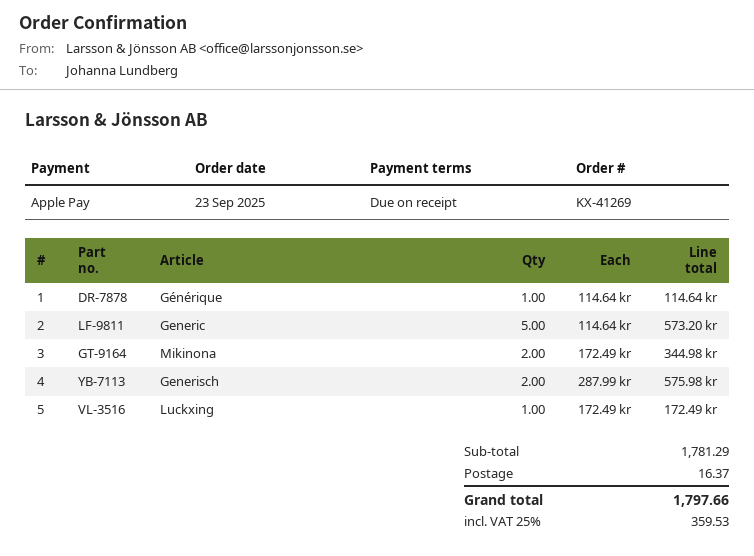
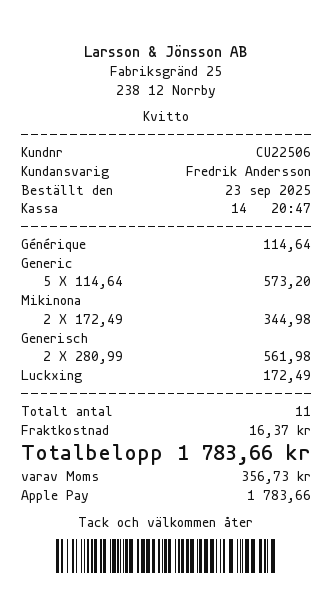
Generisch: 2 x 287.99 = 575.98 -> 2 x 280.99 = 561.98
tax: 359.53 -> 356.73
total: 1797.66 -> 1783.66

